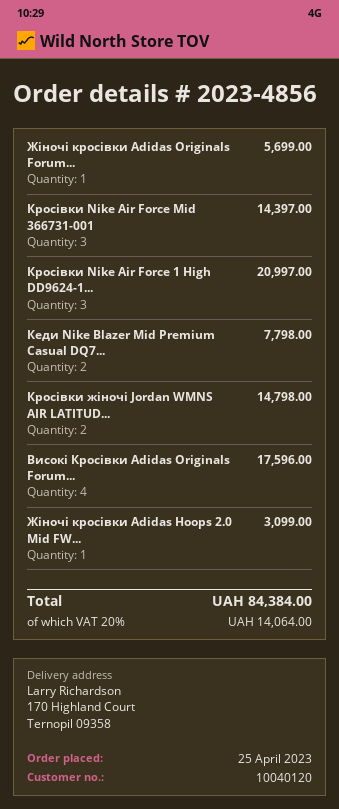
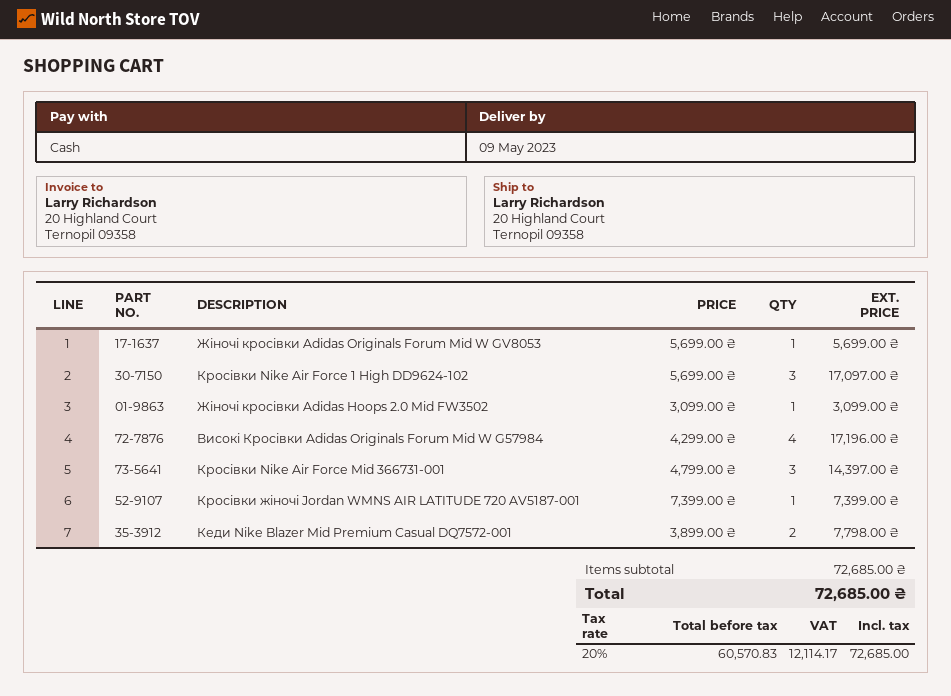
ship to: 170 Highland Court, Ternopil 09358 -> 20 Highland Court, Ternopil 09358
Кросівки Nike Air Force 1 High DD9624-1...: 3 for 20997.00 -> 3 for 17097.00
Кросівки жіночі Jordan WMNS AIR LATITUD...: 2 for 14798.00 -> 1 for 7399.00
Високі Кросівки Adidas Originals Forum...: 4 for 17596.00 -> 4 for 17196.00
tax: 20% = 14064.00 -> 20% = 12114.17
total: 84384.00 -> 72685.00

